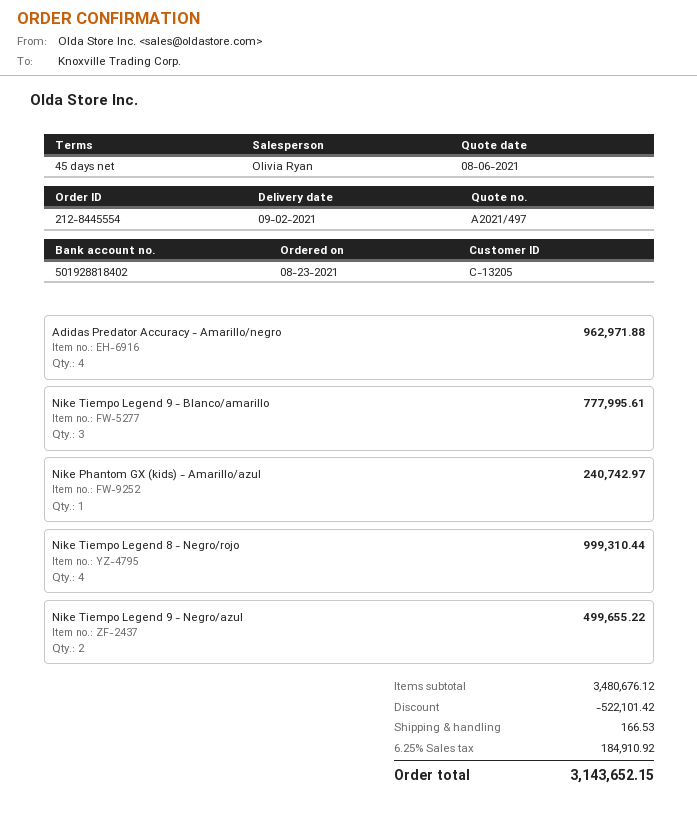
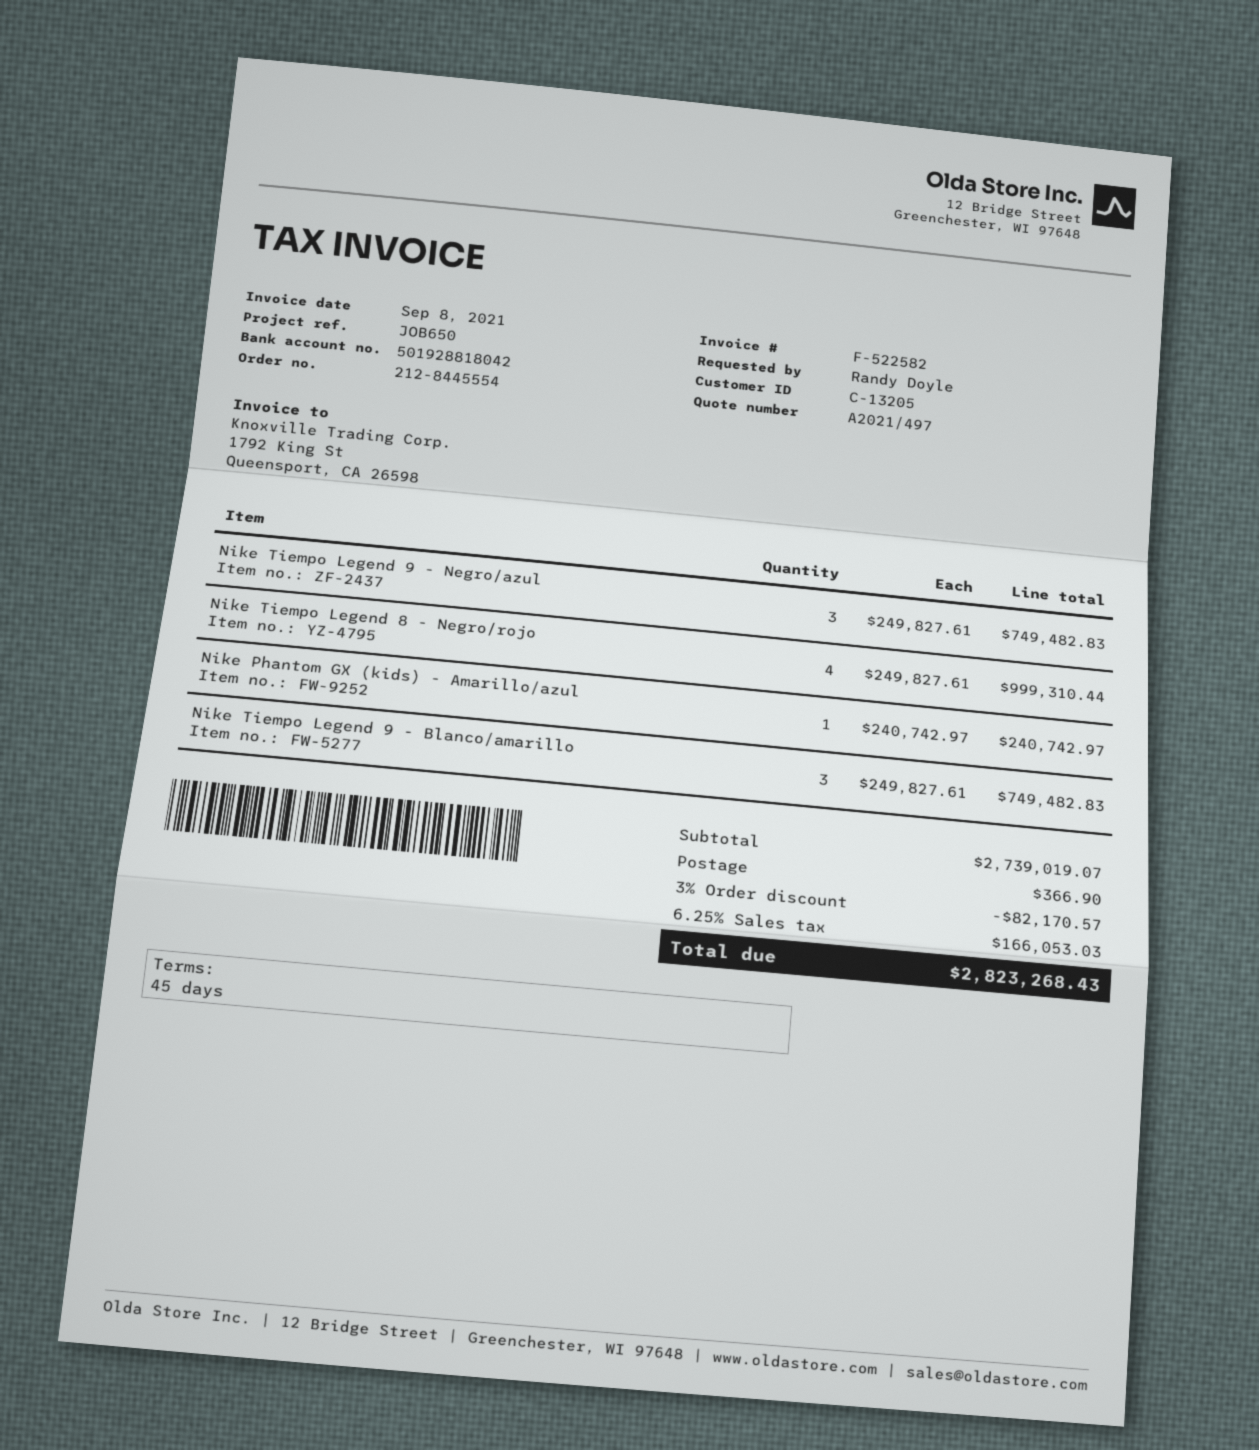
bank account: 501928818402 -> 501928818042
Adidas Predator Accuracy - Amarillo/negro: 4 for 962971.88 -> none
Nike Tiempo Legend 9 - Blanco/amarillo: 3 for 777995.61 -> 3 for 749482.83
Nike Tiempo Legend 9 - Negro/azul: 2 for 499655.22 -> 3 for 749482.83
subtotal: 3480676.12 -> 2739019.07
discount: 522101.42 -> 82170.57
shipping: 166.53 -> 366.90
tax: 6.25% = 184910.92 -> 6.25% = 166053.03
total: 3143652.15 -> 2823268.43

